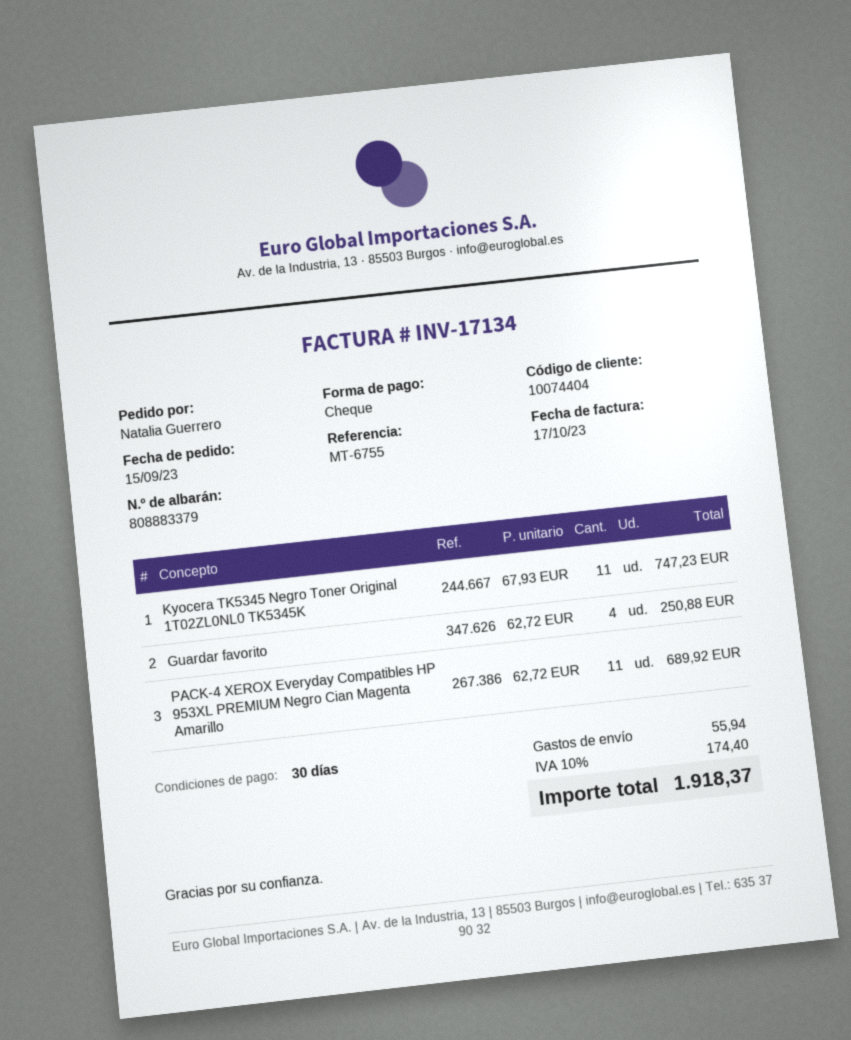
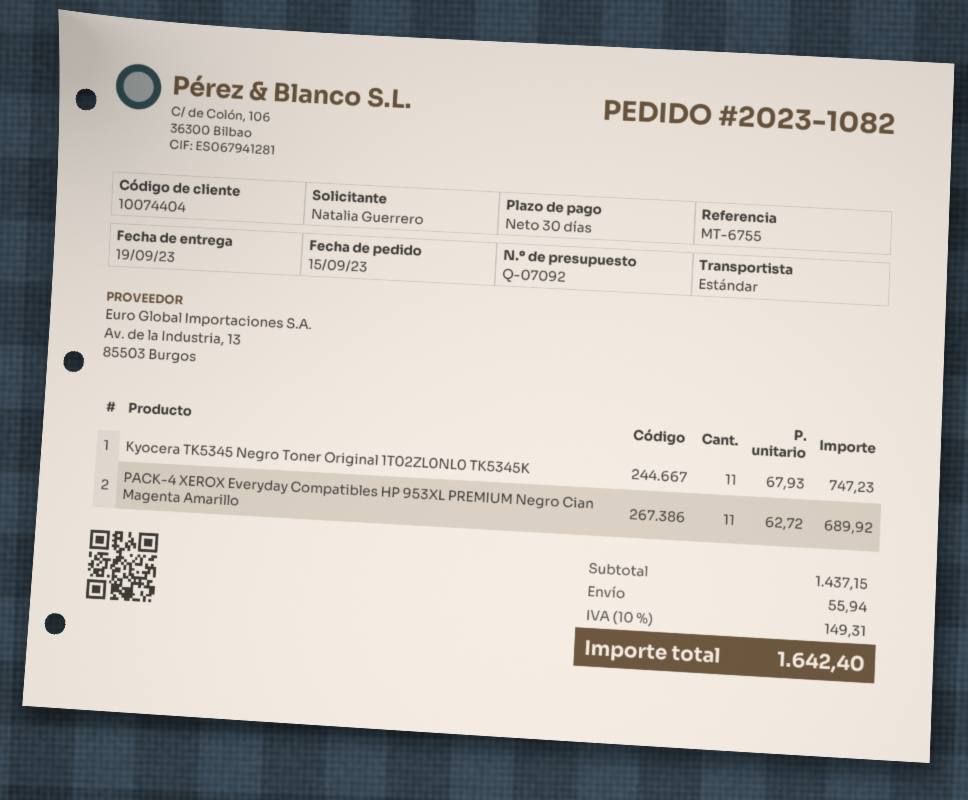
Guardar favorito: 4 x 62.72 = 250.88 -> none
tax: 10% = 174.40 -> 10% = 149.31
total: 1918.37 -> 1642.40

